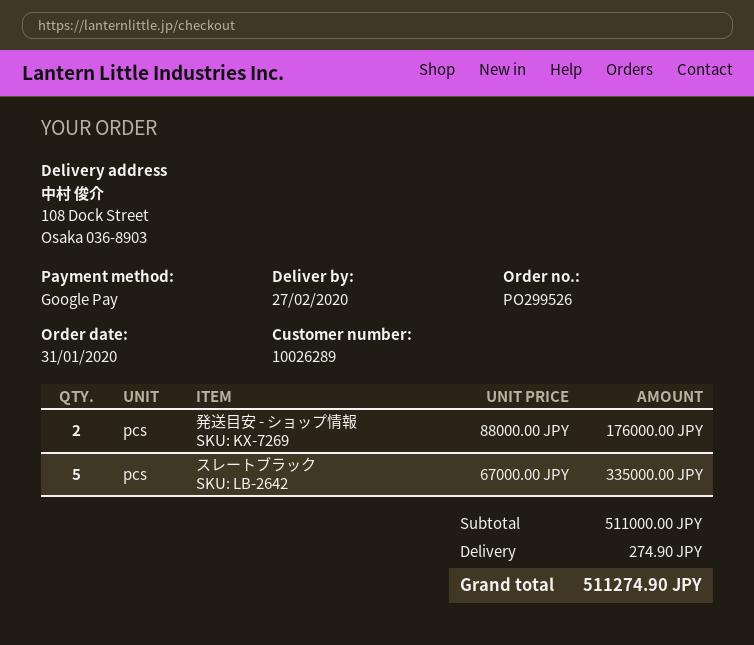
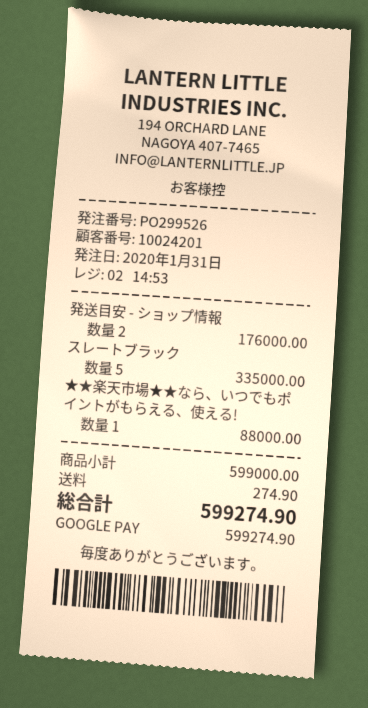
customer number: 10026289 -> 10024201
★★楽天市場★★なら、いつでもポイントがもらえる、使える!: none -> 1 for 88000.00
subtotal: 511000.00 -> 599000.00
total: 511274.90 -> 599274.90

